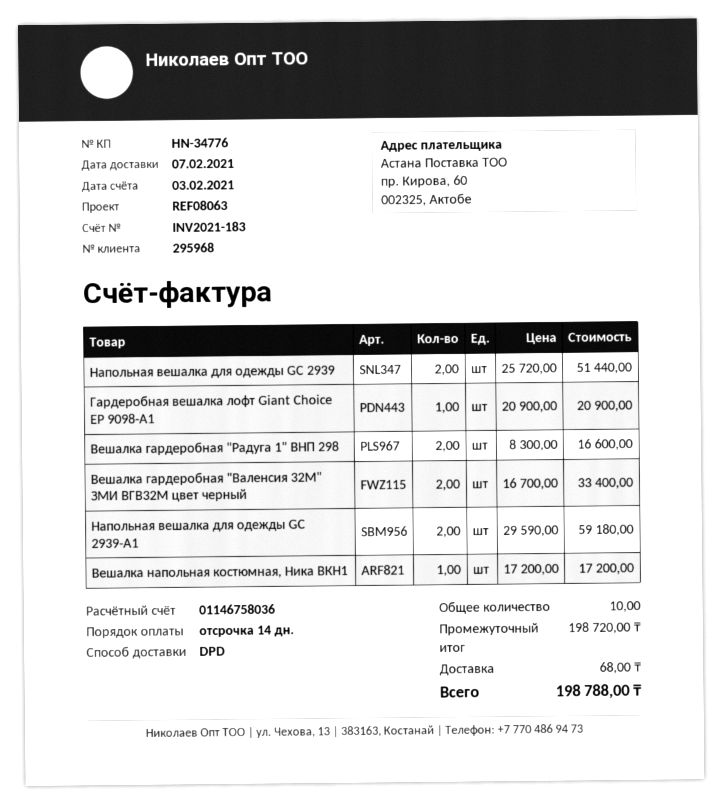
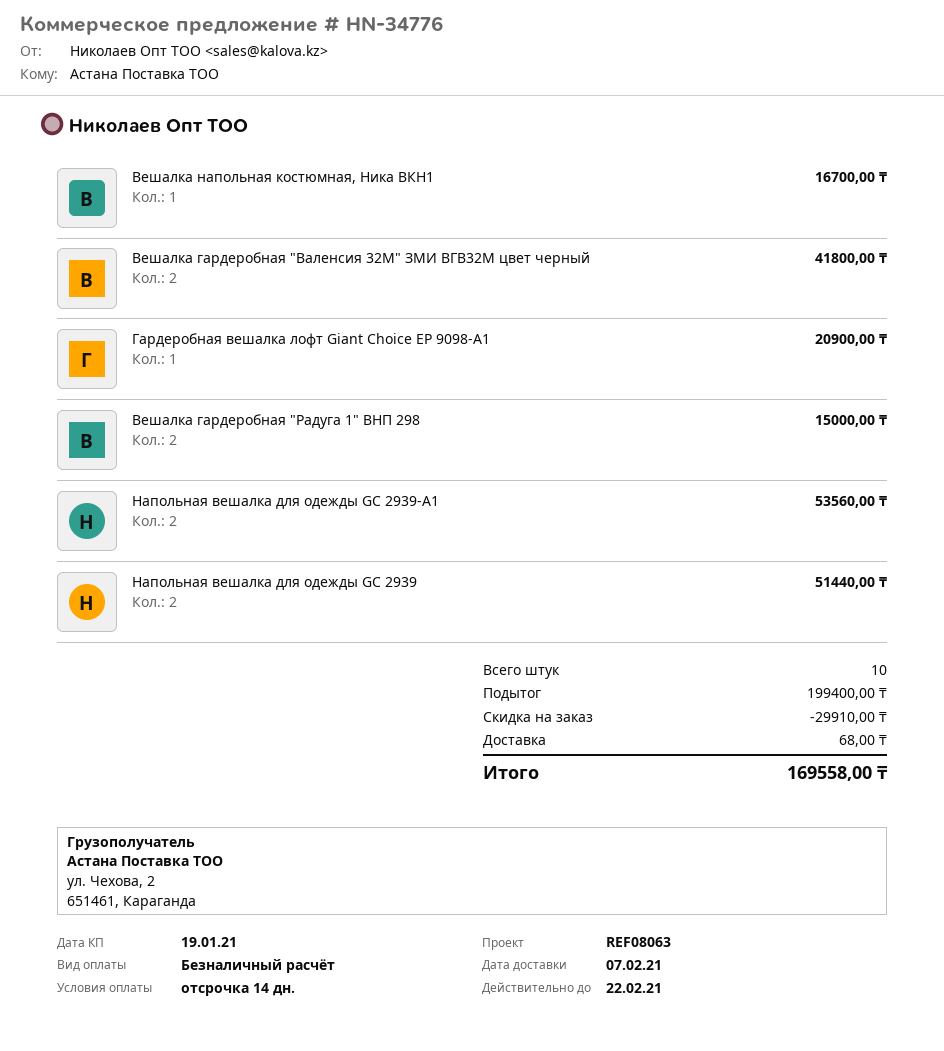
Вешалка гардеробная "Радуга 1" ВНП 298: 2 for 16600.00 -> 2 for 15000.00
Вешалка гардеробная "Валенсия 32М" ЗМИ ВГВ32М цвет черный: 2 for 33400.00 -> 2 for 41800.00
Напольная вешалка для одежды GC 2939-A1: 2 for 59180.00 -> 2 for 53560.00
Вешалка напольная костюмная, Ника ВКН1: 1 for 17200.00 -> 1 for 16700.00
subtotal: 198720.00 -> 199400.00
discount: none -> 29910.00
total: 198788.00 -> 169558.00

